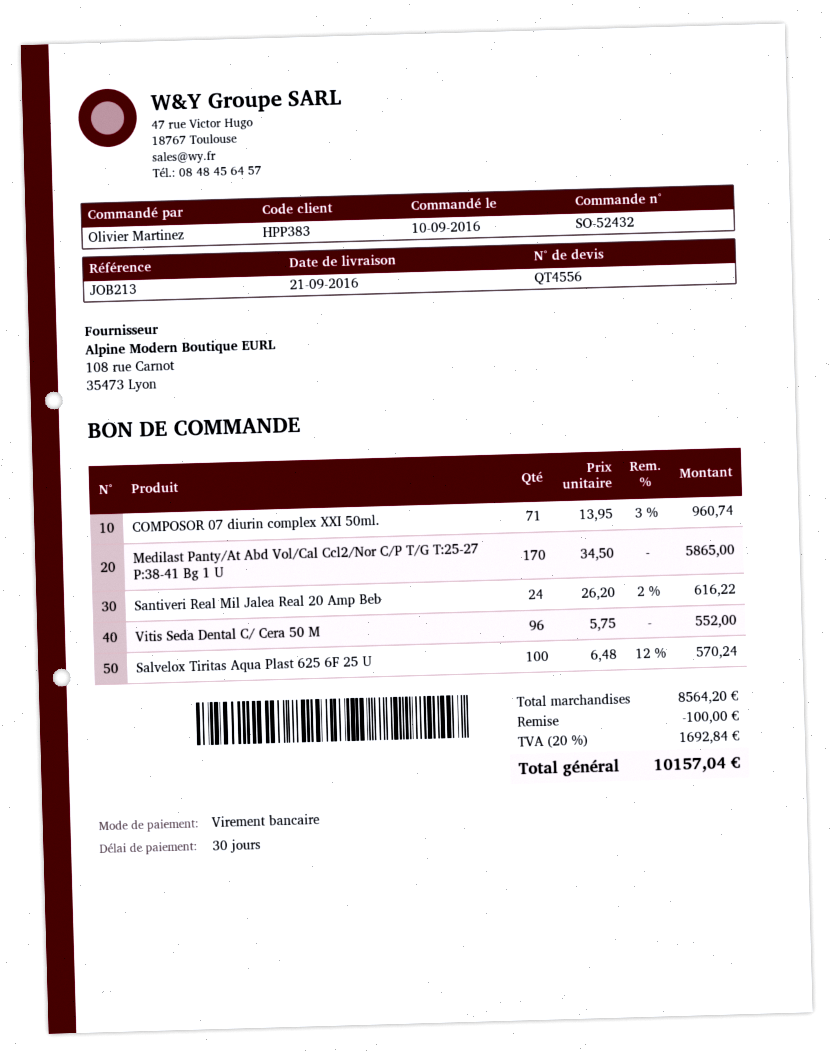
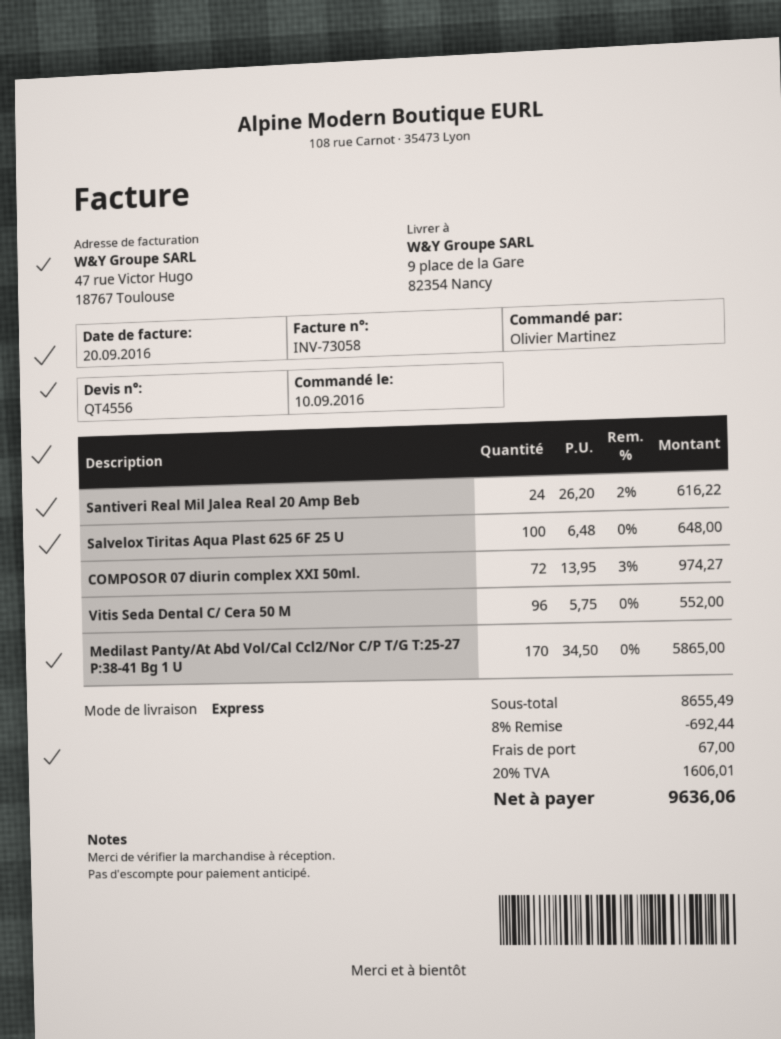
COMPOSOR 07 diurin complex XXI 50ml.: 71 x 13.95 - 3% = 960.74 -> 72 x 13.95 - 3% = 974.27
Salvelox Tiritas Aqua Plast 625 6F 25 U: 100 x 6.48 - 12% = 570.24 -> 100 x 6.48 = 648.00
subtotal: 8564.20 -> 8655.49
discount: 100.00 -> 692.44
shipping: none -> 67.00
tax: 20% = 1692.84 -> 20% = 1606.01
total: 10157.04 -> 9636.06

